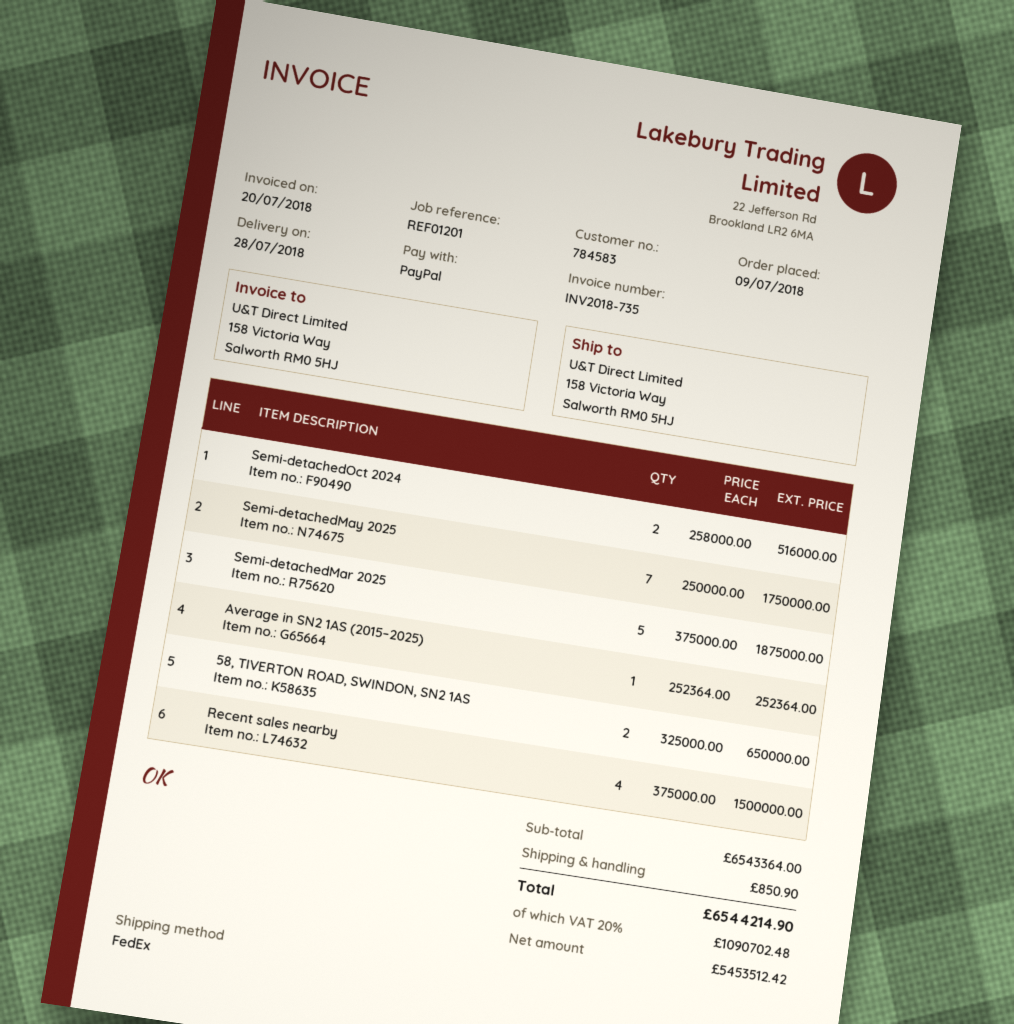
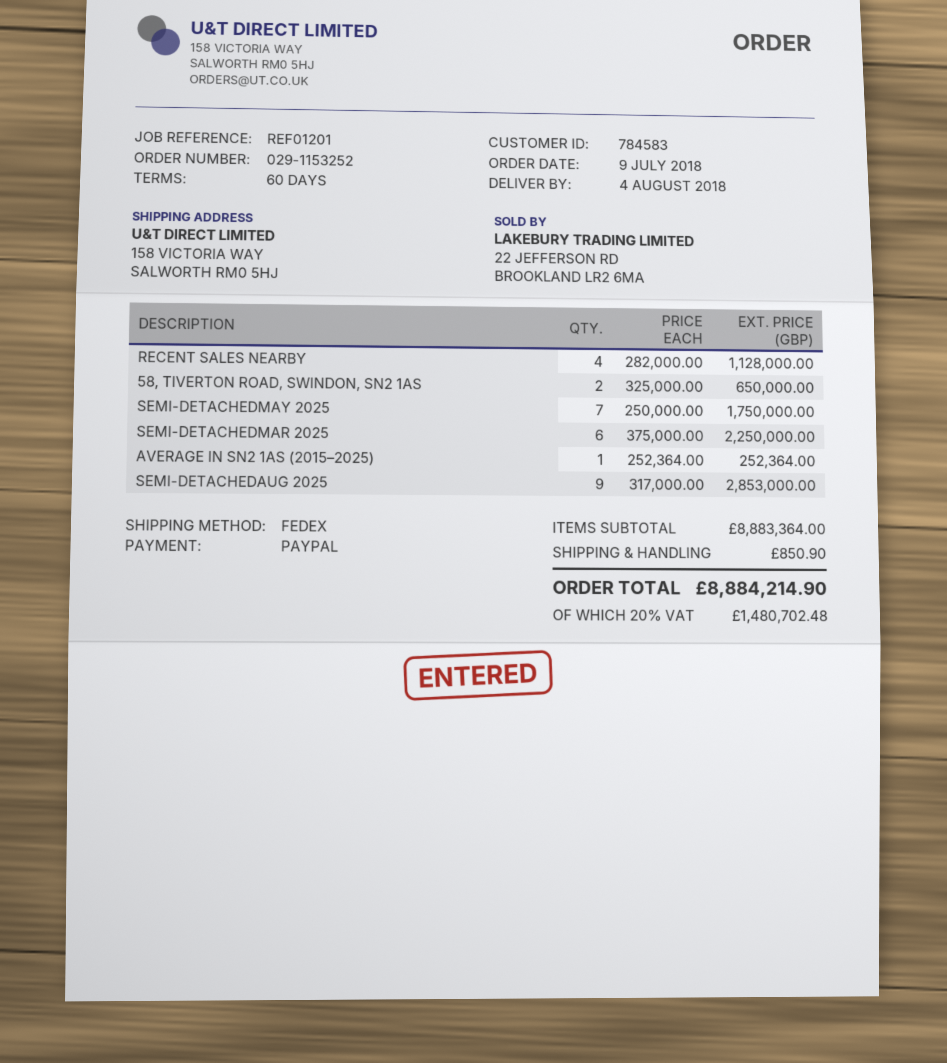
delivery date: 2018-07-28 -> 2018-08-04
Semi-detachedOct 2024: 2 x 258000.00 = 516000.00 -> none
Semi-detachedMar 2025: 5 x 375000.00 = 1875000.00 -> 6 x 375000.00 = 2250000.00
Recent sales nearby: 4 x 375000.00 = 1500000.00 -> 4 x 282000.00 = 1128000.00
SEMI-DETACHEDAUG 2025: none -> 9 x 317000.00 = 2853000.00
subtotal: 6543364.00 -> 8883364.00
tax: 20% = 1090702.48 -> 20% = 1480702.48
total: 6544214.90 -> 8884214.90

